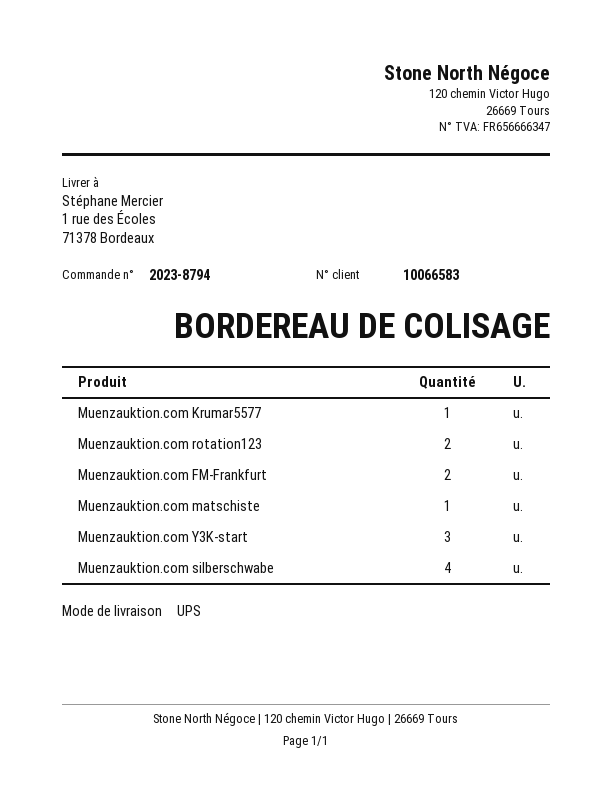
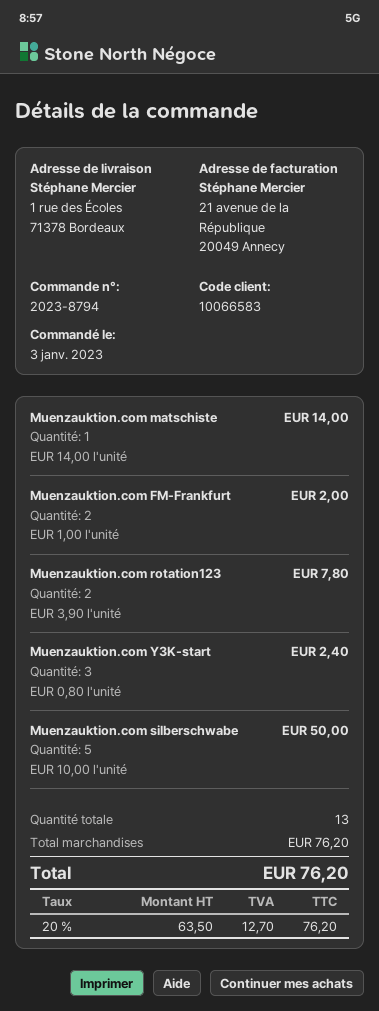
Muenzauktion.com Krumar5577: 1 -> none
Muenzauktion.com silberschwabe: 4 -> 5

